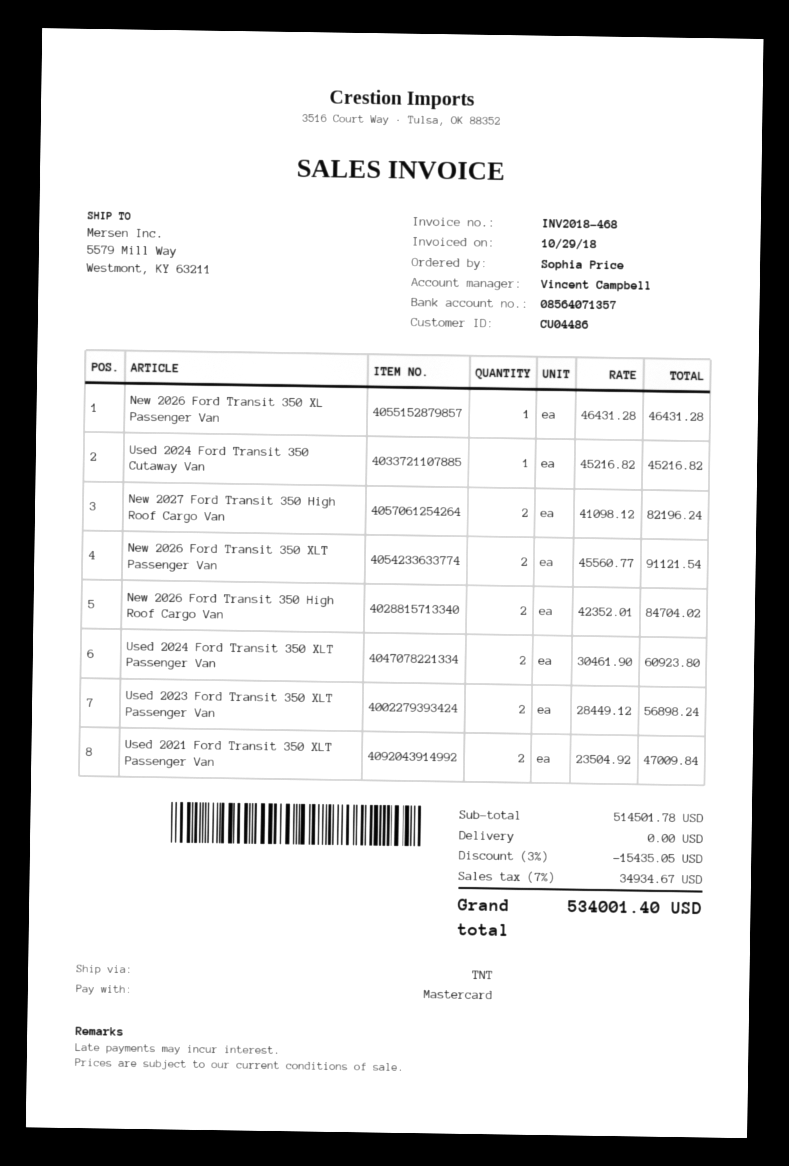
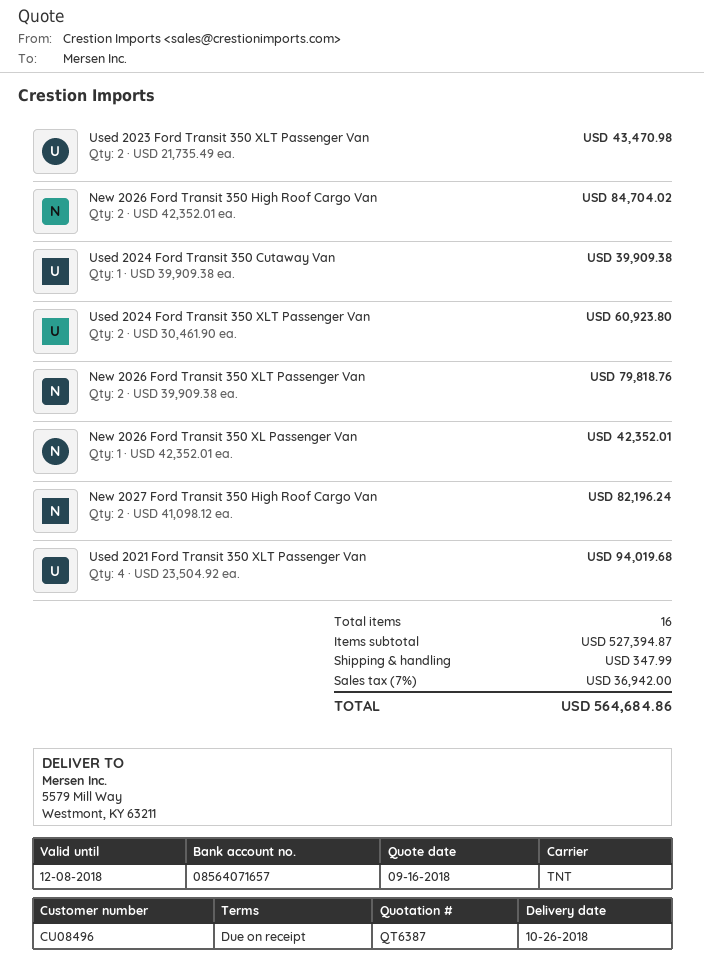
customer number: CU04486 -> CU08496
bank account: 08564071357 -> 08564071657
New 2026 Ford Transit 350 XL Passenger Van: 1 x 46431.28 = 46431.28 -> 1 x 42352.01 = 42352.01
Used 2024 Ford Transit 350 Cutaway Van: 1 x 45216.82 = 45216.82 -> 1 x 39909.38 = 39909.38
New 2026 Ford Transit 350 XLT Passenger Van: 2 x 45560.77 = 91121.54 -> 2 x 39909.38 = 79818.76
Used 2023 Ford Transit 350 XLT Passenger Van: 2 x 28449.12 = 56898.24 -> 2 x 21735.49 = 43470.98
Used 2021 Ford Transit 350 XLT Passenger Van: 2 x 23504.92 = 47009.84 -> 4 x 23504.92 = 94019.68
subtotal: 514501.78 -> 527394.87
discount: 3% = 15435.05 -> none
shipping: 0.00 -> 347.99
tax: 7% = 34934.67 -> 7% = 36942.00
total: 534001.40 -> 564684.86

